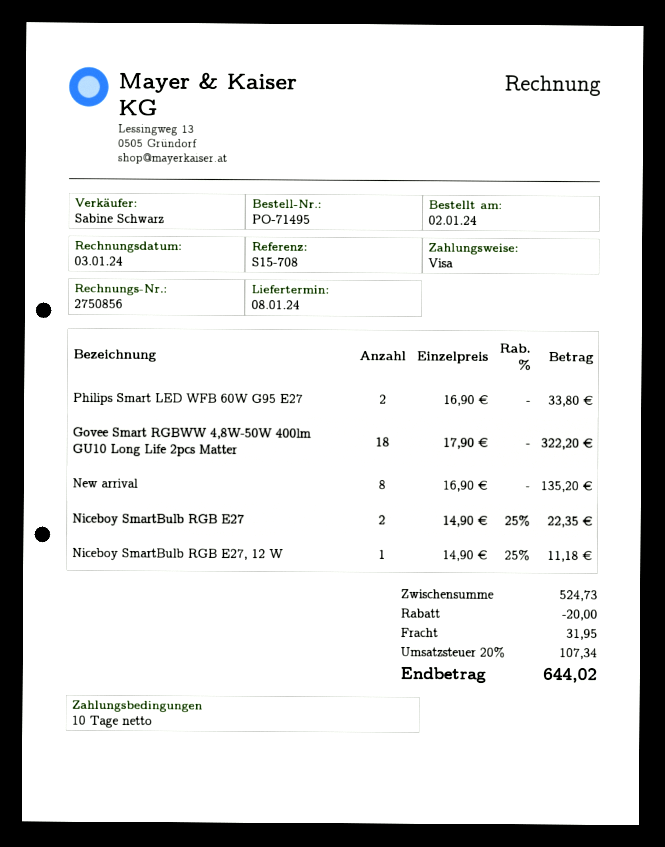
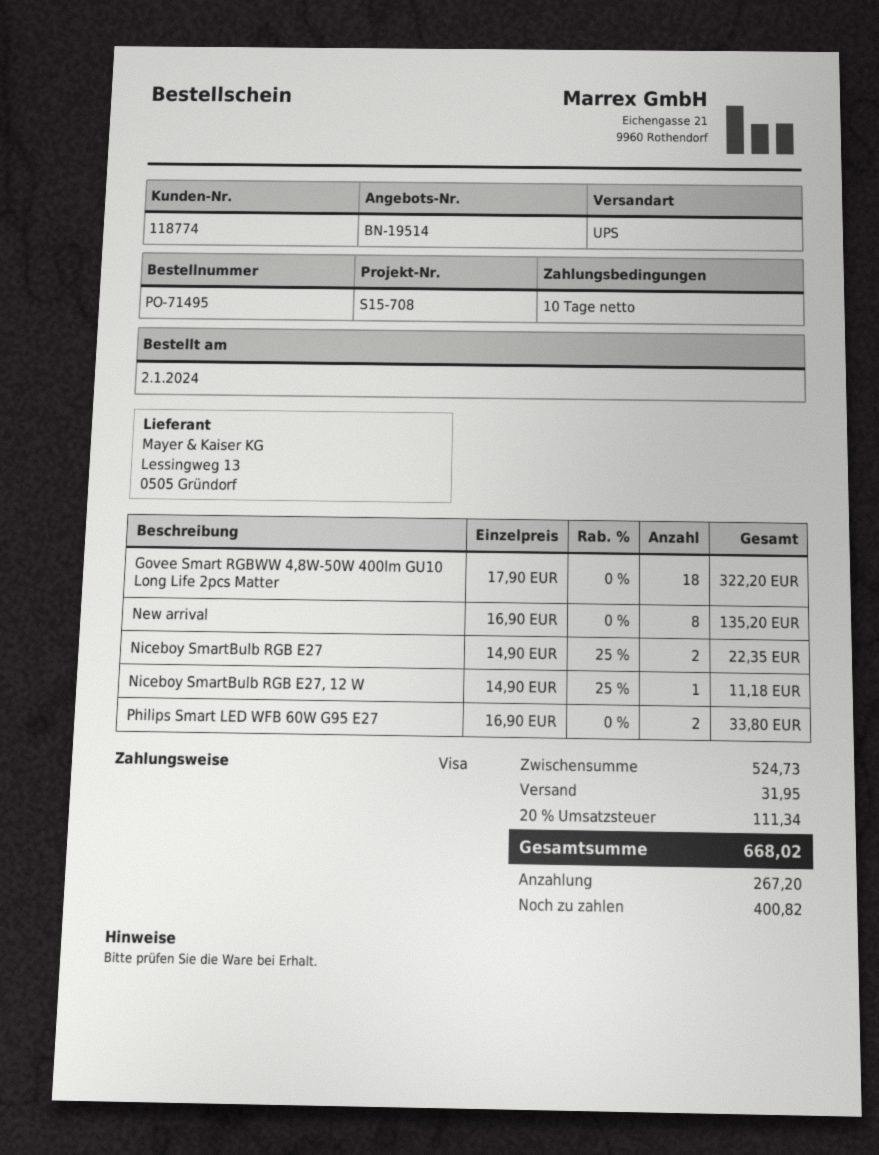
discount: 20.00 -> none
tax: 20% = 107.34 -> 20% = 111.34
total: 644.02 -> 668.02

